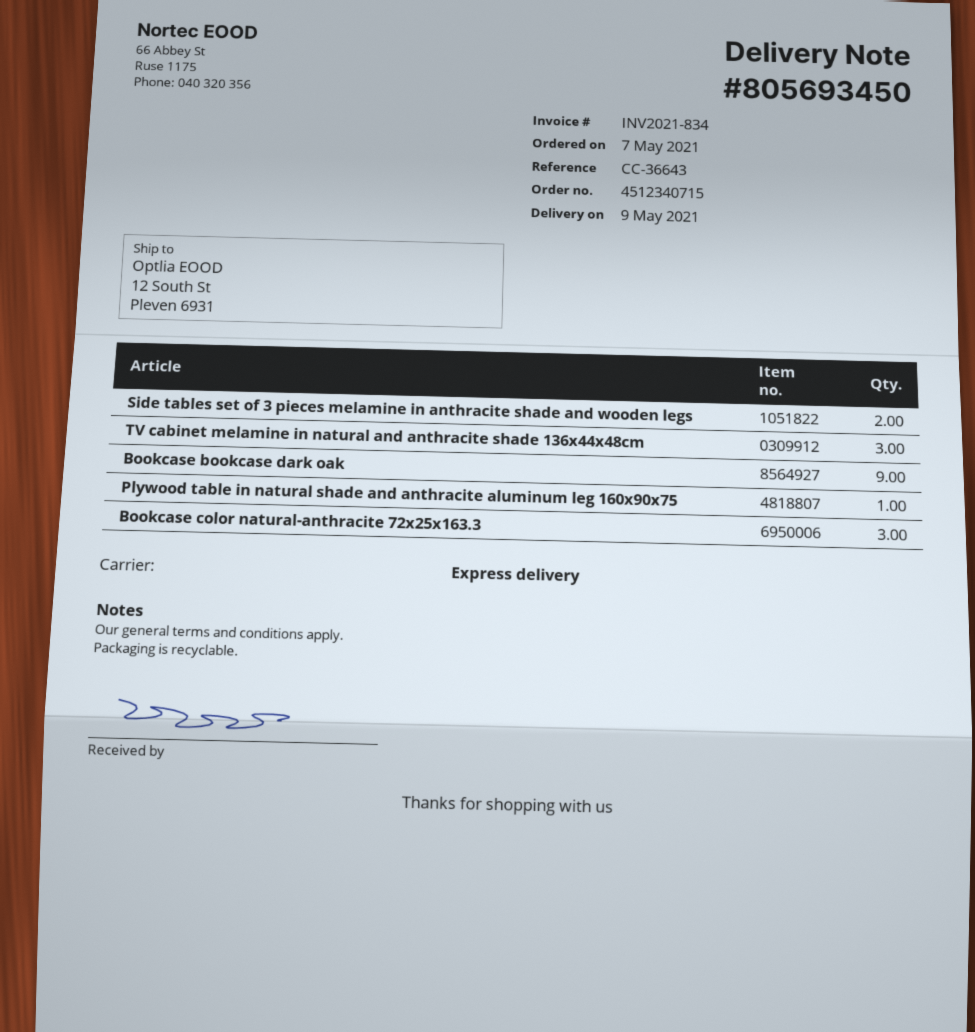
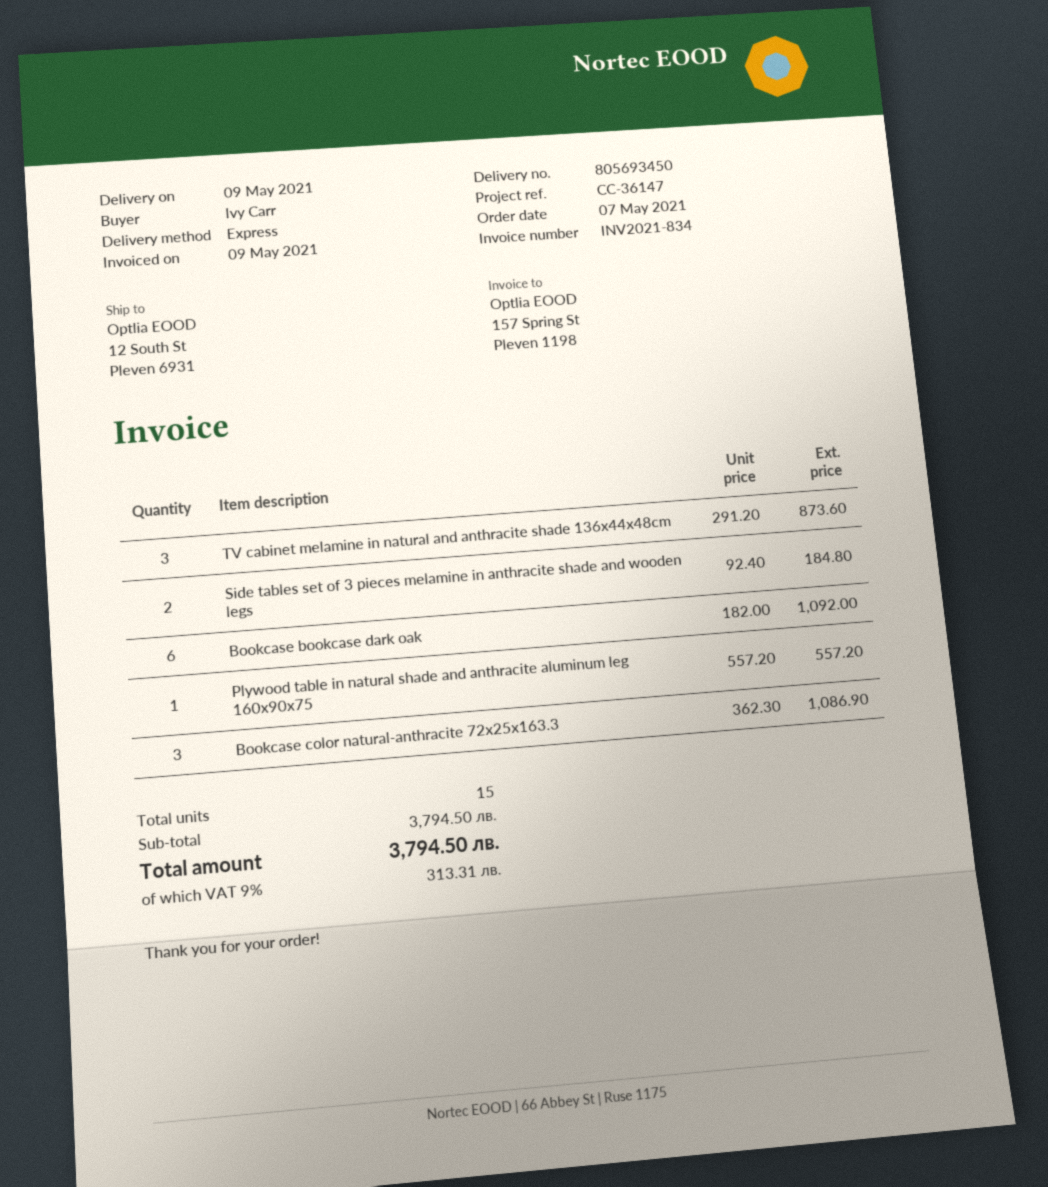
reference: CC-36643 -> CC-36147
Bookcase bookcase dark oak: 9 -> 6

